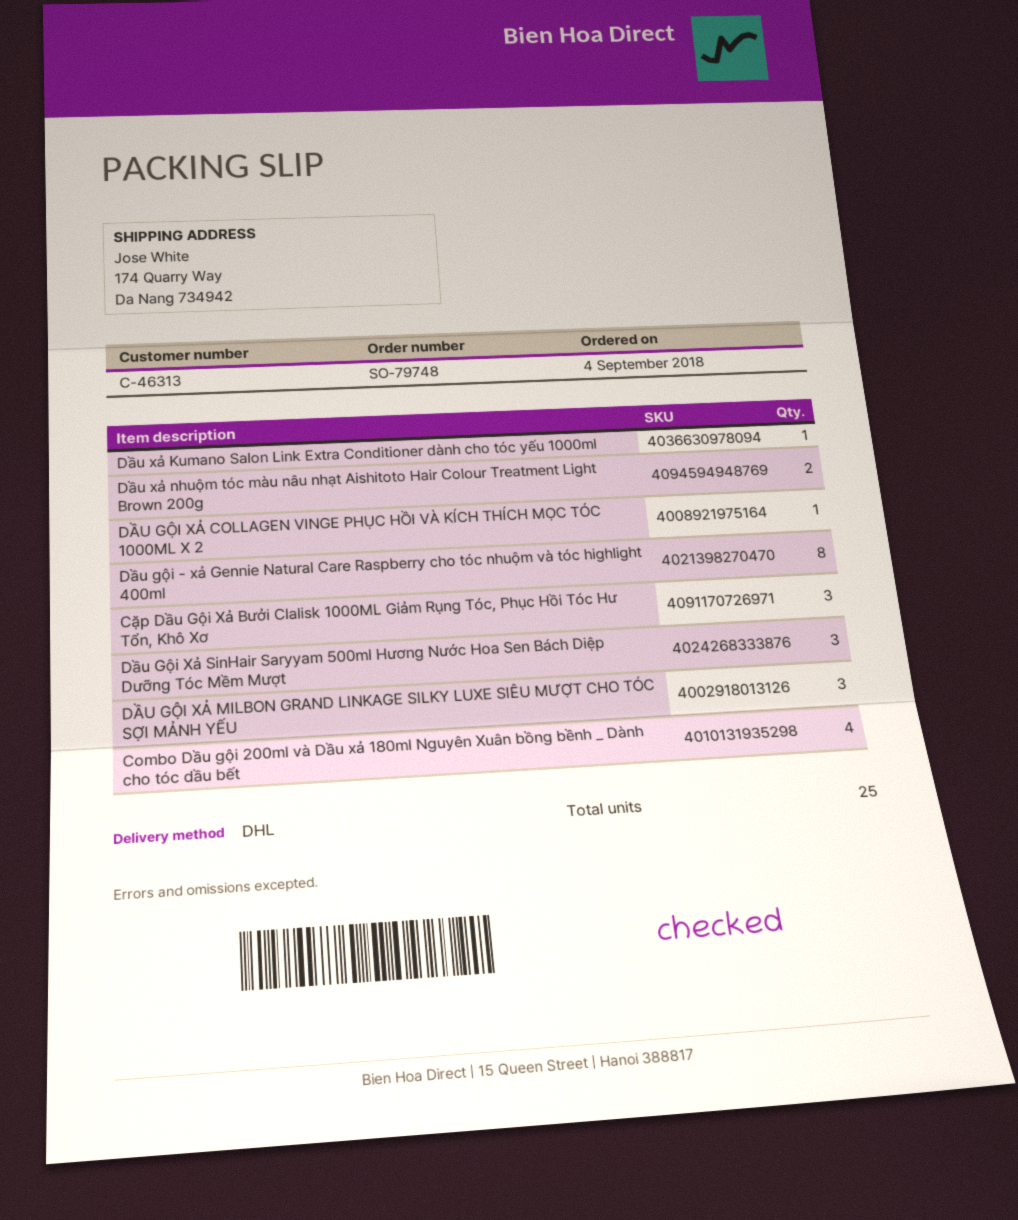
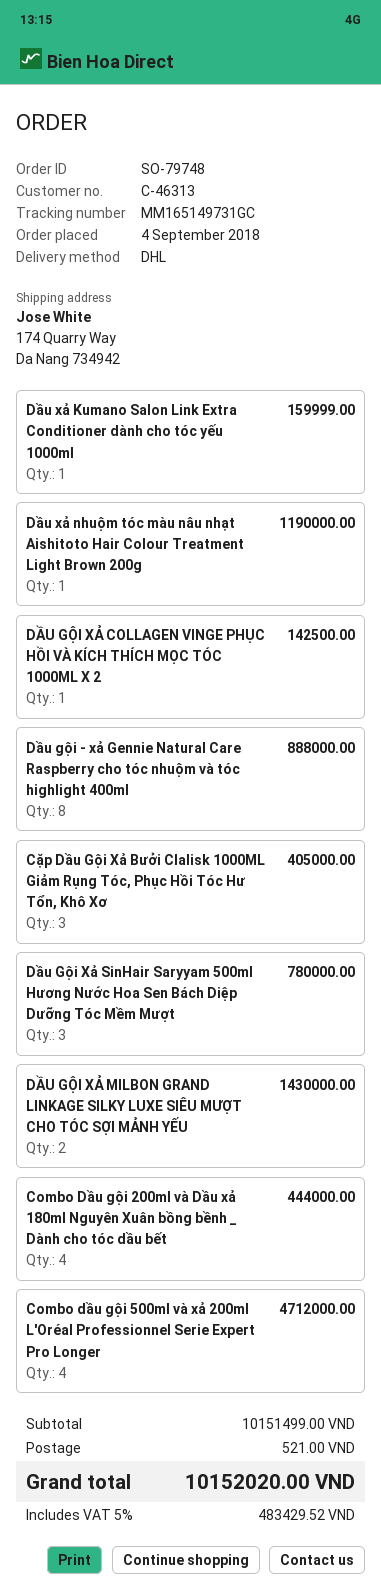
Dầu xả nhuộm tóc màu nâu nhạt Aishitoto Hair Colour Treatment Light Brown 200g: 2 -> 1
DẦU GỘI XẢ MILBON GRAND LINKAGE SILKY LUXE SIÊU MƯỢT CHO TÓC SỢI MẢNH YẾU: 3 -> 2
Combo dầu gội 500ml và xả 200ml L'Oréal Professionnel Serie Expert Pro Longer: none -> 4

